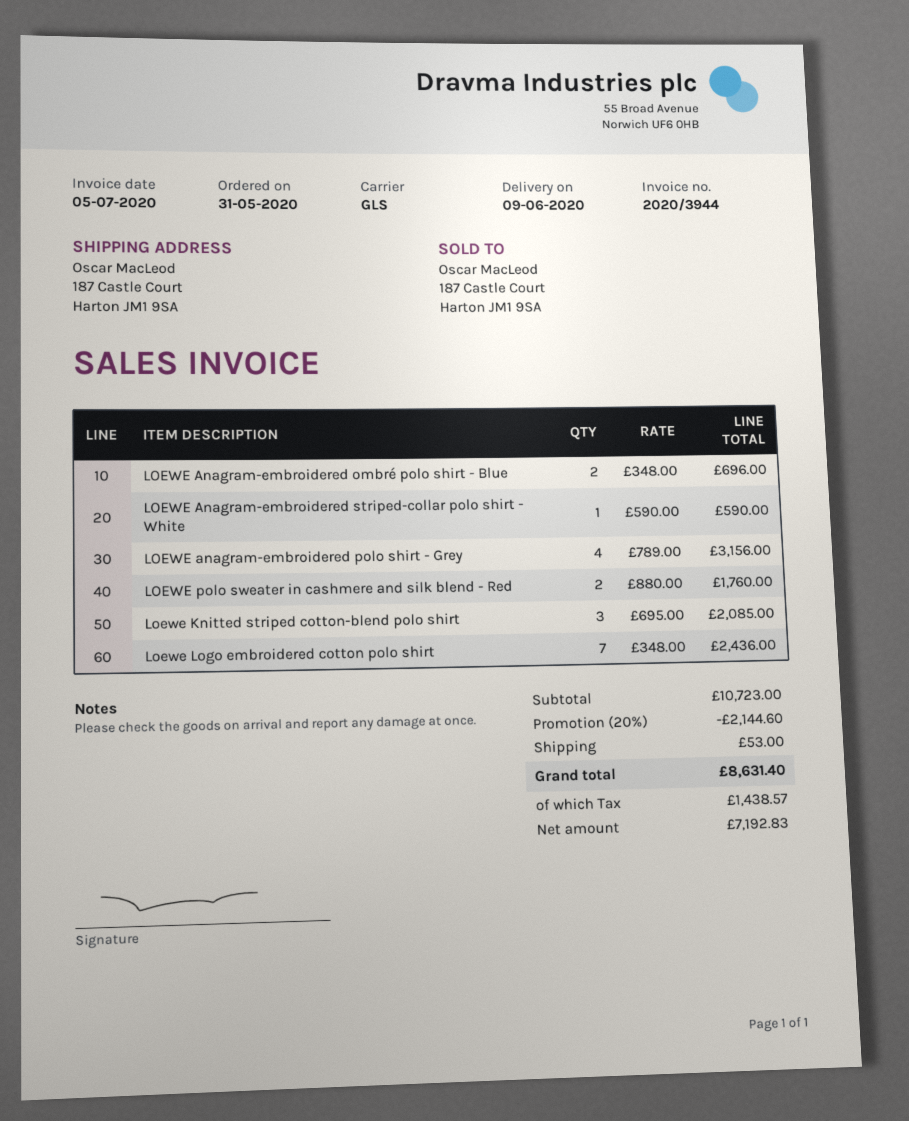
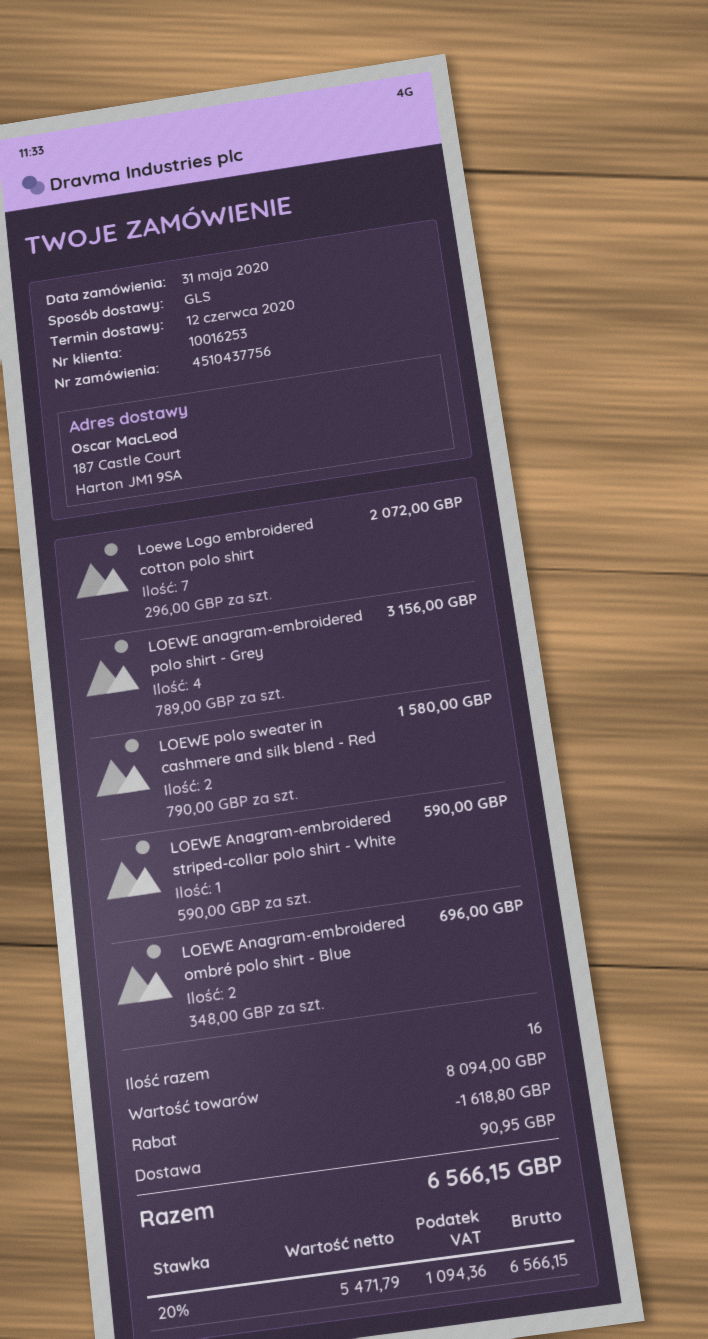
delivery date: 2020-06-09 -> 2020-06-12
LOEWE polo sweater in cashmere and silk blend - Red: 2 x 880.00 = 1760.00 -> 2 x 790.00 = 1580.00
Loewe Knitted striped cotton-blend polo shirt: 3 x 695.00 = 2085.00 -> none
Loewe Logo embroidered cotton polo shirt: 7 x 348.00 = 2436.00 -> 7 x 296.00 = 2072.00
subtotal: 10723.00 -> 8094.00
discount: 2144.60 -> 1618.80
shipping: 53.00 -> 90.95
net: 7192.83 -> 5471.79
tax: 1438.57 -> 1094.36
total: 8631.40 -> 6566.15

